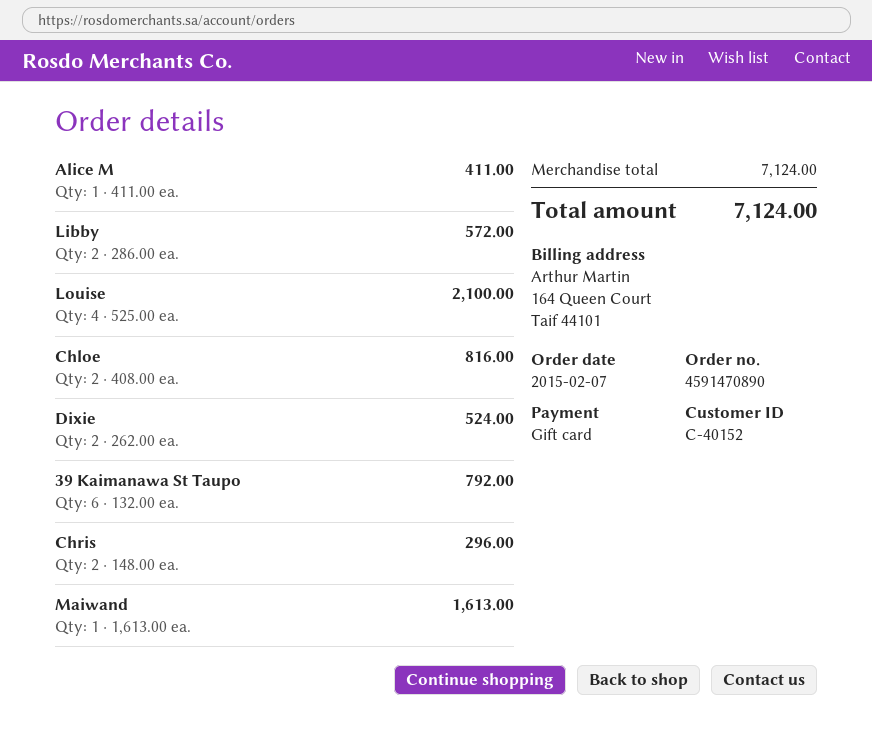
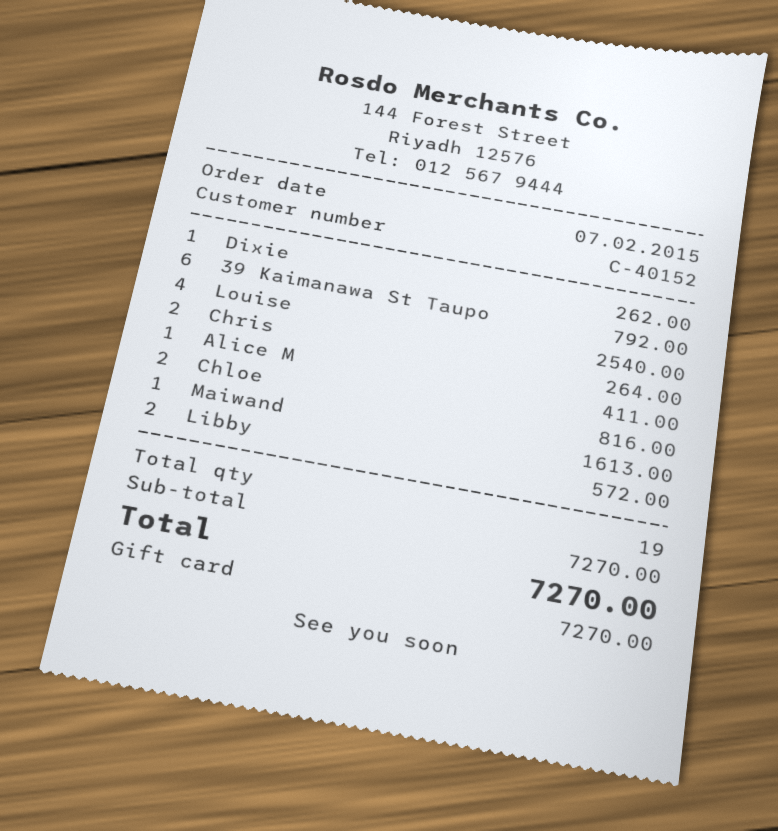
Louise: 4 for 2100.00 -> 4 for 2540.00
Dixie: 2 for 524.00 -> 1 for 262.00
Chris: 2 for 296.00 -> 2 for 264.00
subtotal: 7124.00 -> 7270.00
total: 7124.00 -> 7270.00

